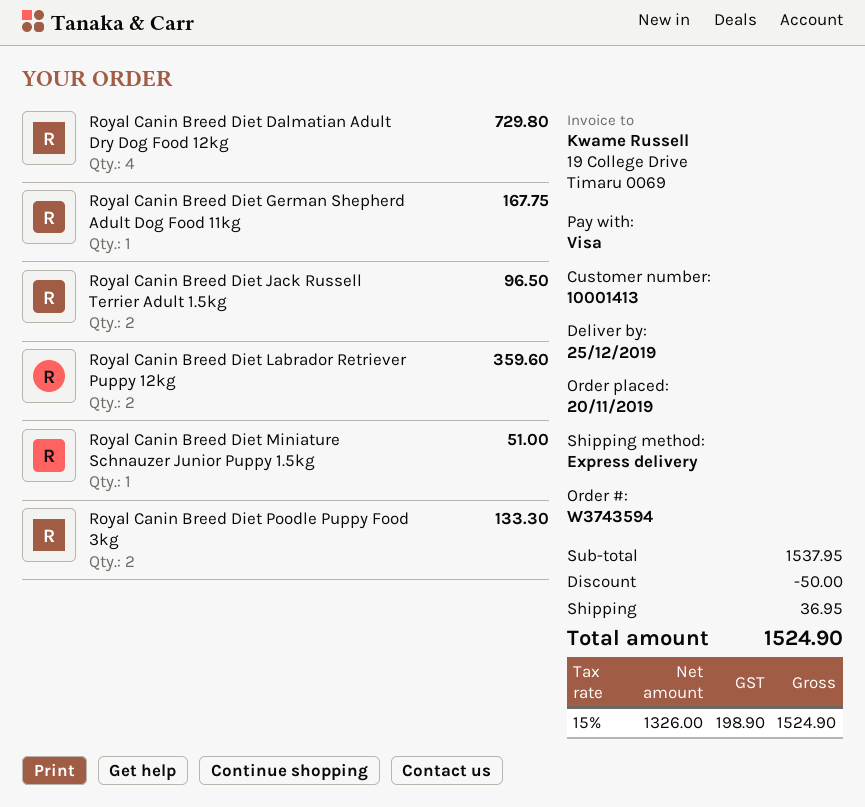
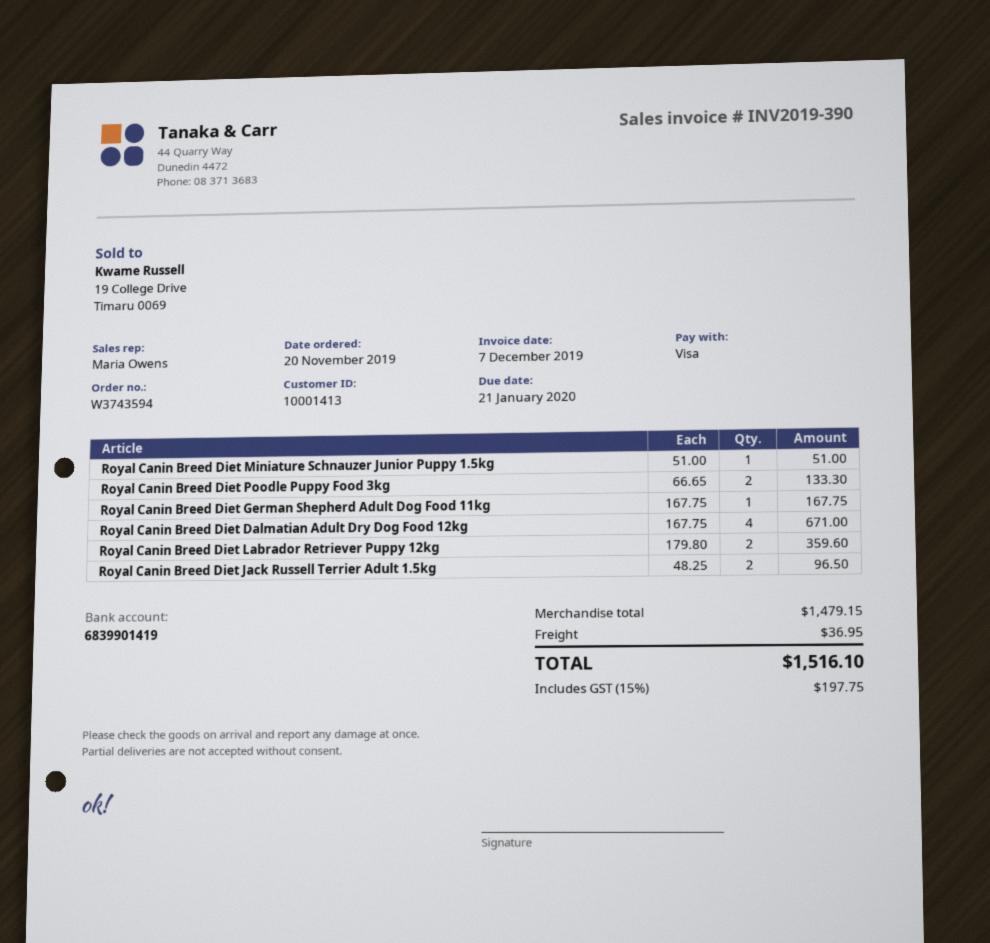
Royal Canin Breed Diet Dalmatian Adult Dry Dog Food 12kg: 4 for 729.80 -> 4 for 671.00
subtotal: 1537.95 -> 1479.15
discount: 50.00 -> none
tax: 15% = 198.90 -> 15% = 197.75
total: 1524.90 -> 1516.10

